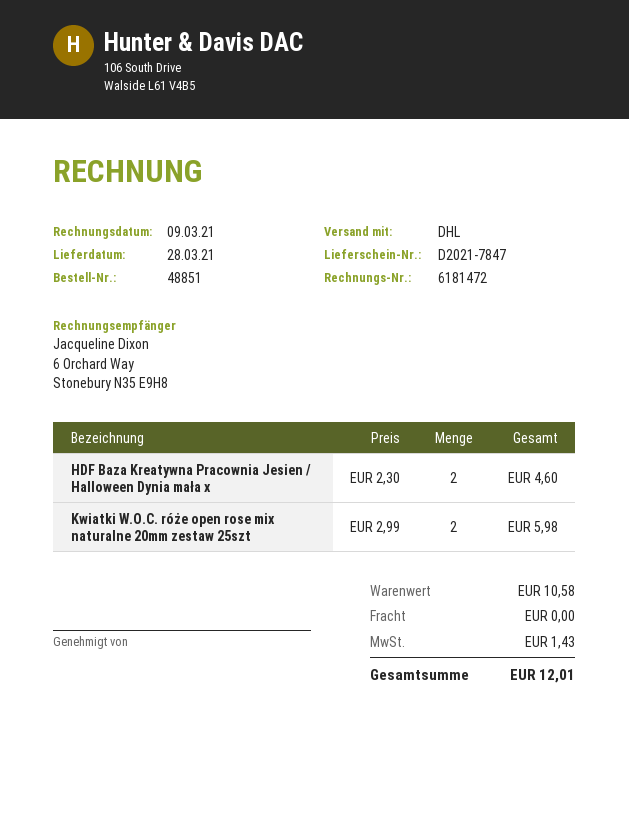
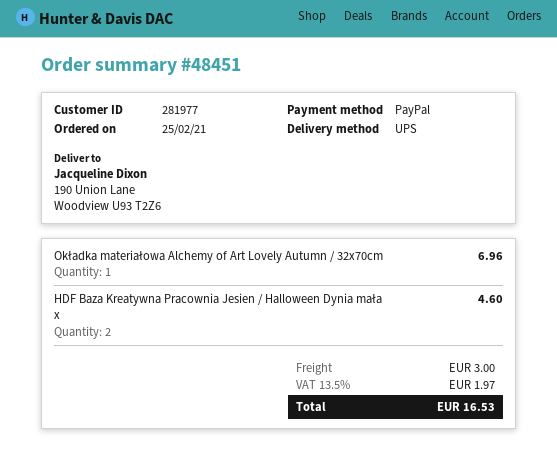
order number: 48851 -> 48451
shipping method: DHL -> UPS
Kwiatki W.O.C. róże open rose mix naturalne 20mm zestaw 25szt: 2 for 5.98 -> none
Okładka materiałowa Alchemy of Art Lovely Autumn / 32x70cm: none -> 1 for 6.96
shipping: 0.00 -> 3.00
tax: 1.43 -> 1.97
total: 12.01 -> 16.53

